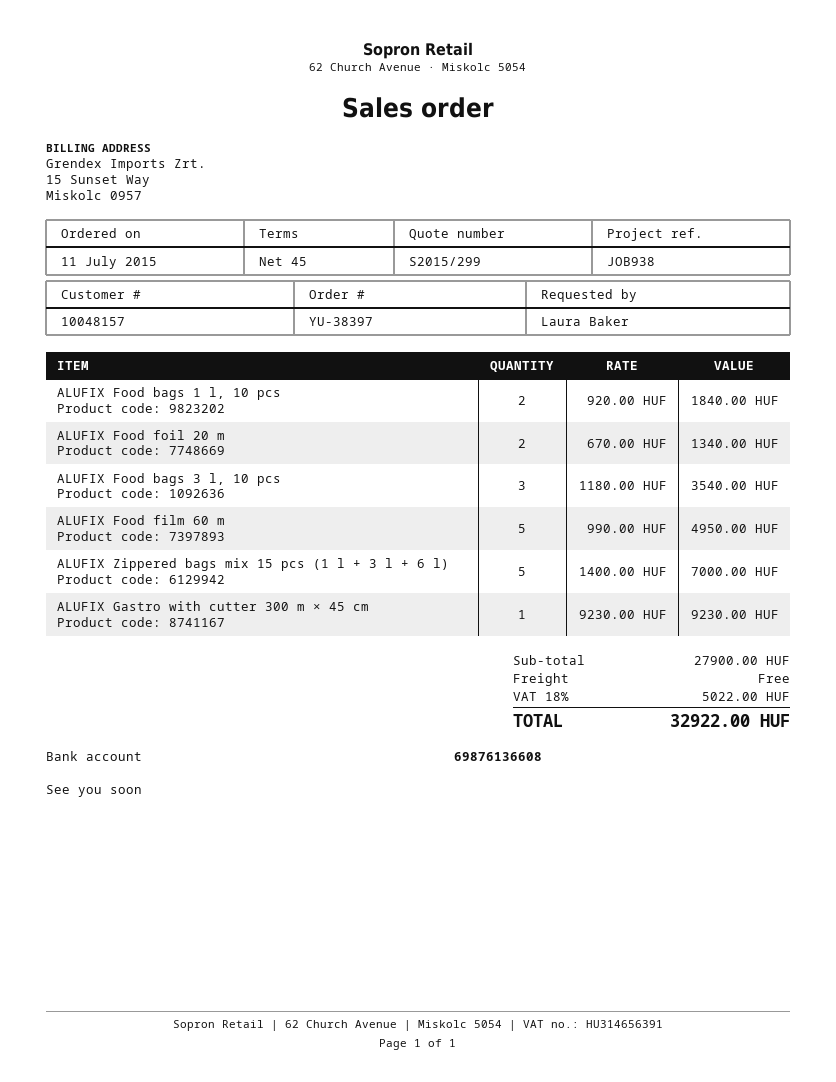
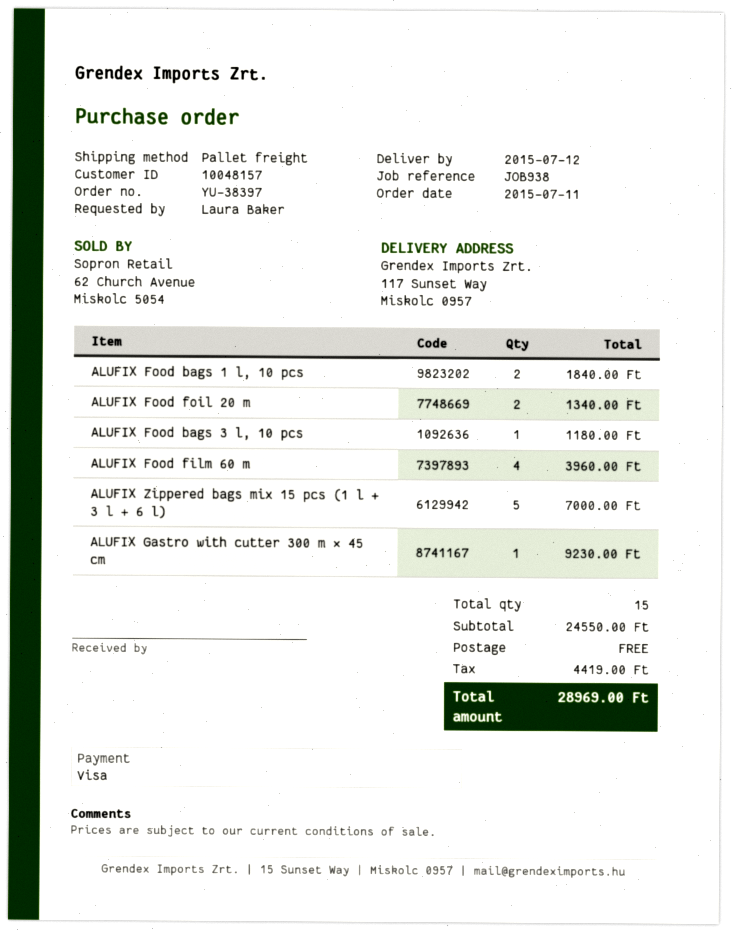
ALUFIX Food bags 3 l, 10 pcs: 3 for 3540.00 -> 1 for 1180.00
ALUFIX Food film 60 m: 5 for 4950.00 -> 4 for 3960.00
subtotal: 27900.00 -> 24550.00
tax: 5022.00 -> 4419.00
total: 32922.00 -> 28969.00

